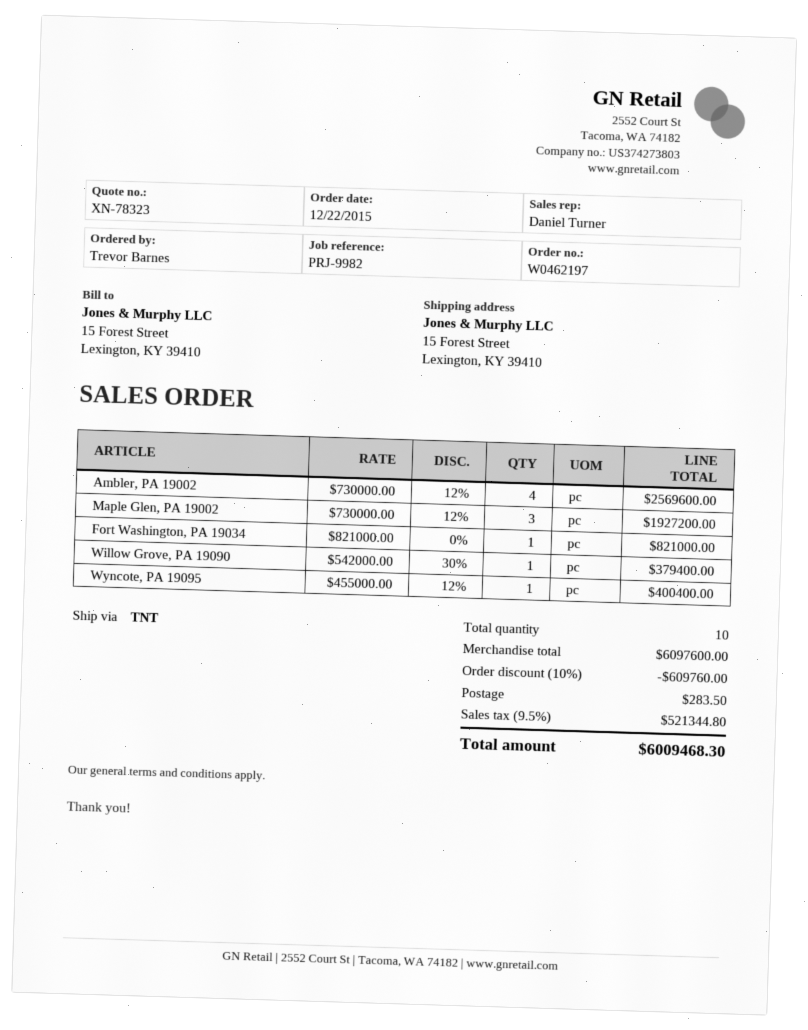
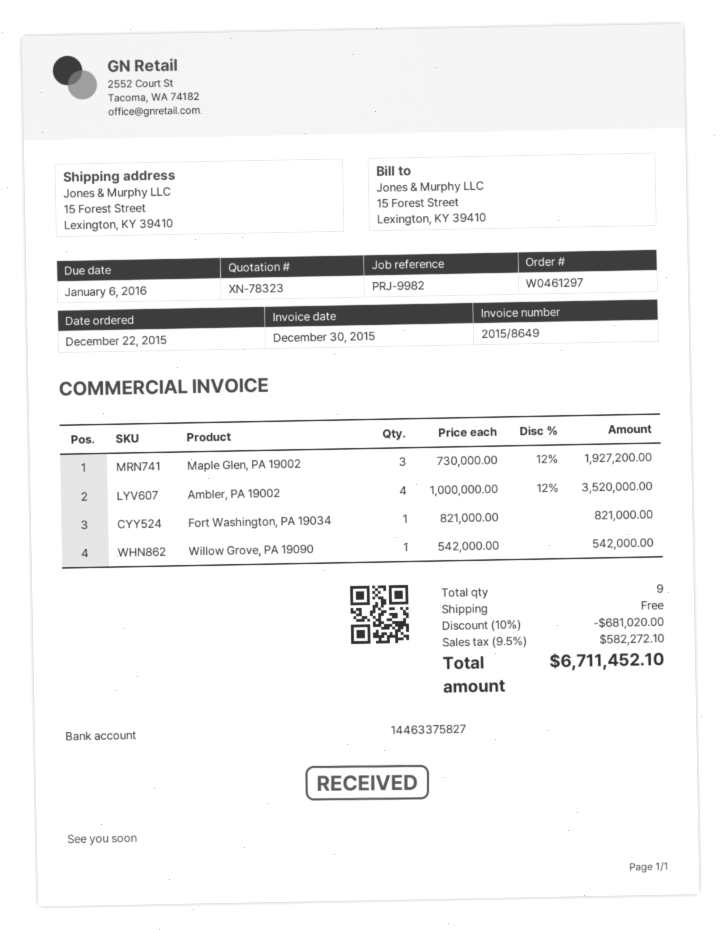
order number: W0462197 -> W0461297
Ambler, PA 19002: 4 x 730000.00 - 12% = 2569600.00 -> 4 x 1000000.00 - 12% = 3520000.00
Willow Grove, PA 19090: 1 x 542000.00 - 30% = 379400.00 -> 1 x 542000.00 = 542000.00
Wyncote, PA 19095: 1 x 455000.00 - 12% = 400400.00 -> none
total quantity: 10 -> 9
discount: 10% = 609760.00 -> 10% = 681020.00
shipping: 283.50 -> 0.00
tax: 9.5% = 521344.80 -> 9.5% = 582272.10
total: 6009468.30 -> 6711452.10

